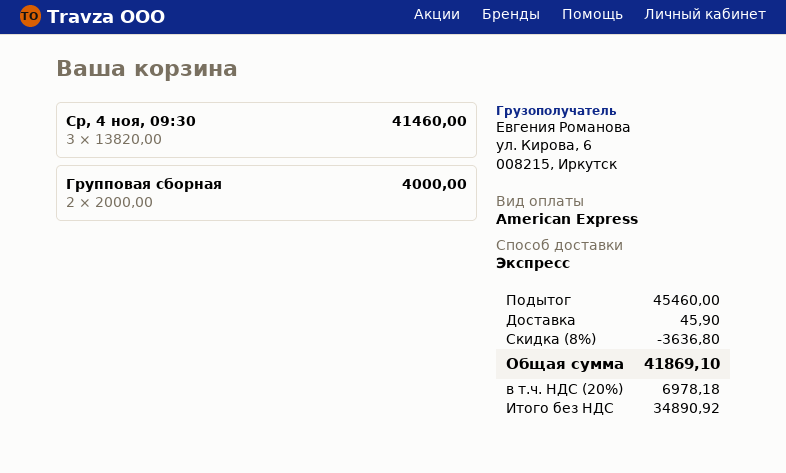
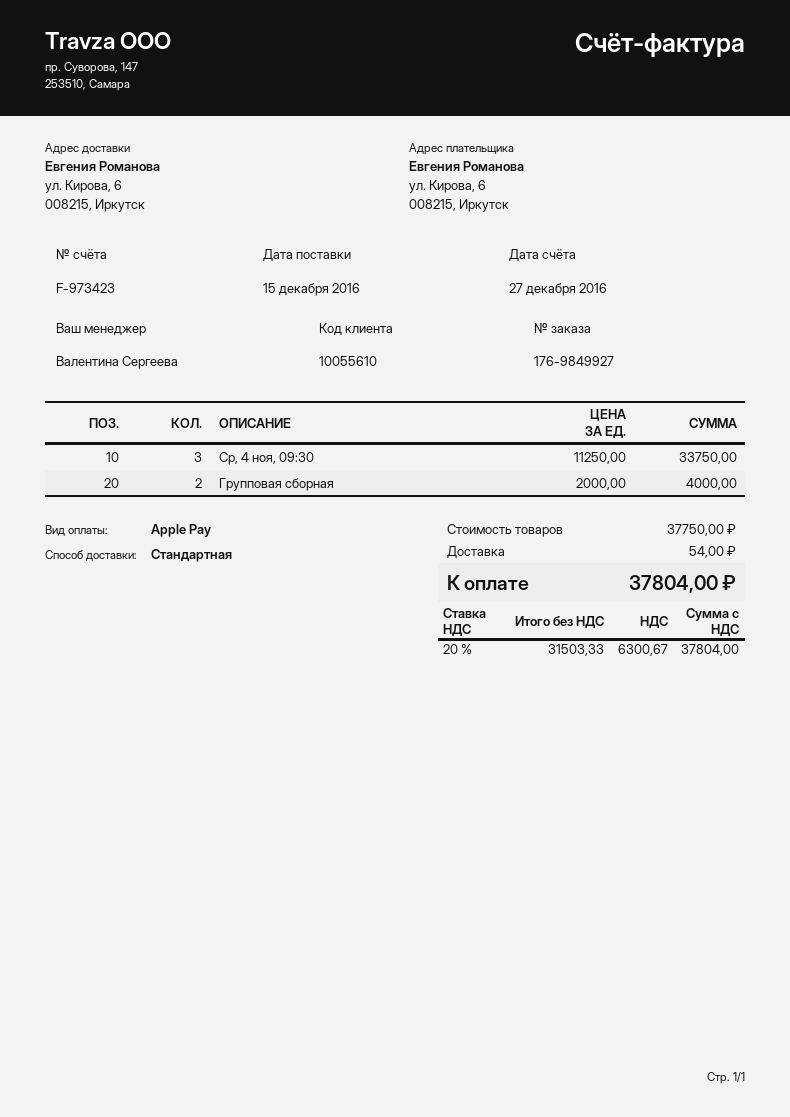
payment method: American Express -> Apple Pay
shipping method: express -> standard
Ср, 4 ноя, 09:30: 3 x 13820.00 = 41460.00 -> 3 x 11250.00 = 33750.00
subtotal: 45460.00 -> 37750.00
discount: 8% = 3636.80 -> none
shipping: 45.90 -> 54.00
net: 34890.92 -> 31503.33
tax: 20% = 6978.18 -> 20% = 6300.67
total: 41869.10 -> 37804.00

